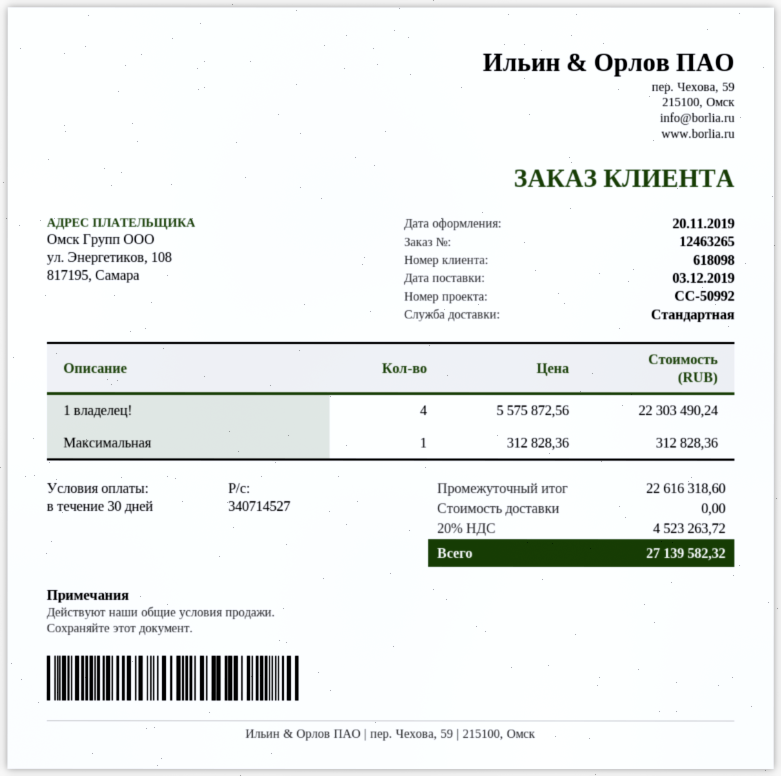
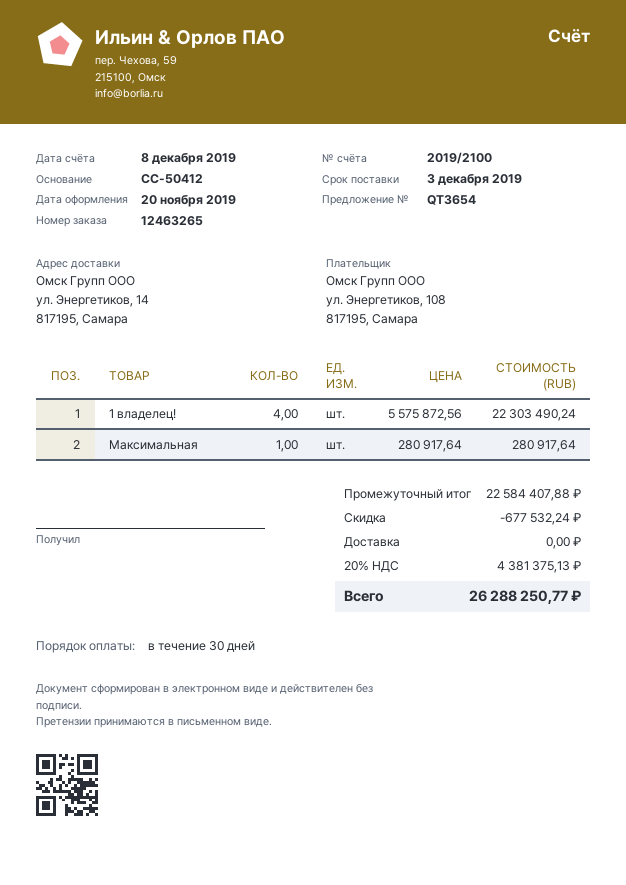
reference: CC-50992 -> CC-50412
Максимальная: 1 x 312828.36 = 312828.36 -> 1 x 280917.64 = 280917.64
subtotal: 22616318.60 -> 22584407.88
discount: none -> 677532.24
tax: 20% = 4523263.72 -> 20% = 4381375.13
total: 27139582.32 -> 26288250.77

